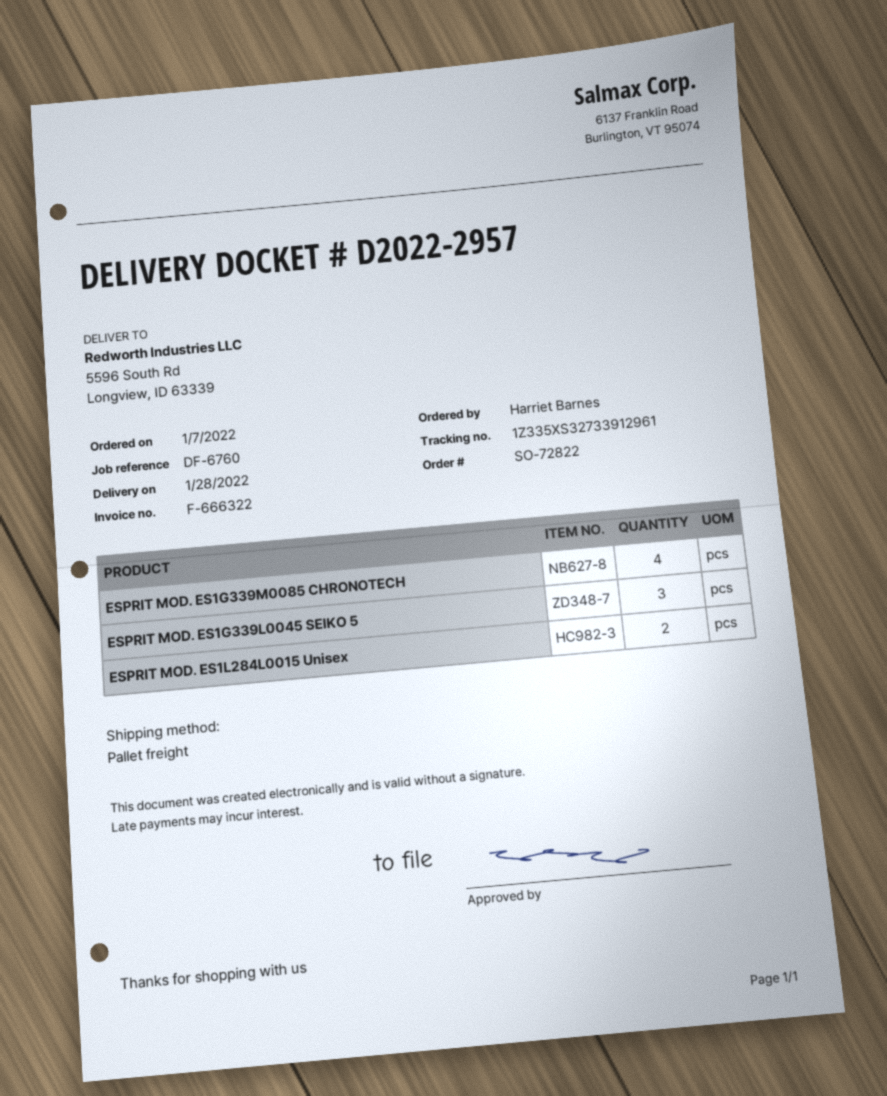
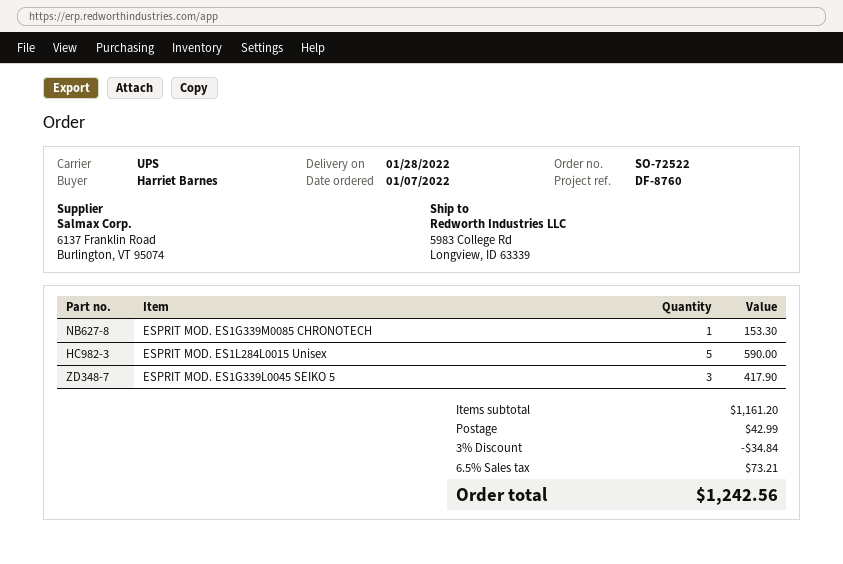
order number: SO-72822 -> SO-72522
reference: DF-6760 -> DF-8760
shipping method: pallet freight -> UPS
ship to: 5596 South Rd, Longview, ID 63339 -> 5983 College Rd, Longview, ID 63339
ESPRIT MOD. ES1G339M0085 CHRONOTECH: 4 -> 1
ESPRIT MOD. ES1L284L0015 Unisex: 2 -> 5

